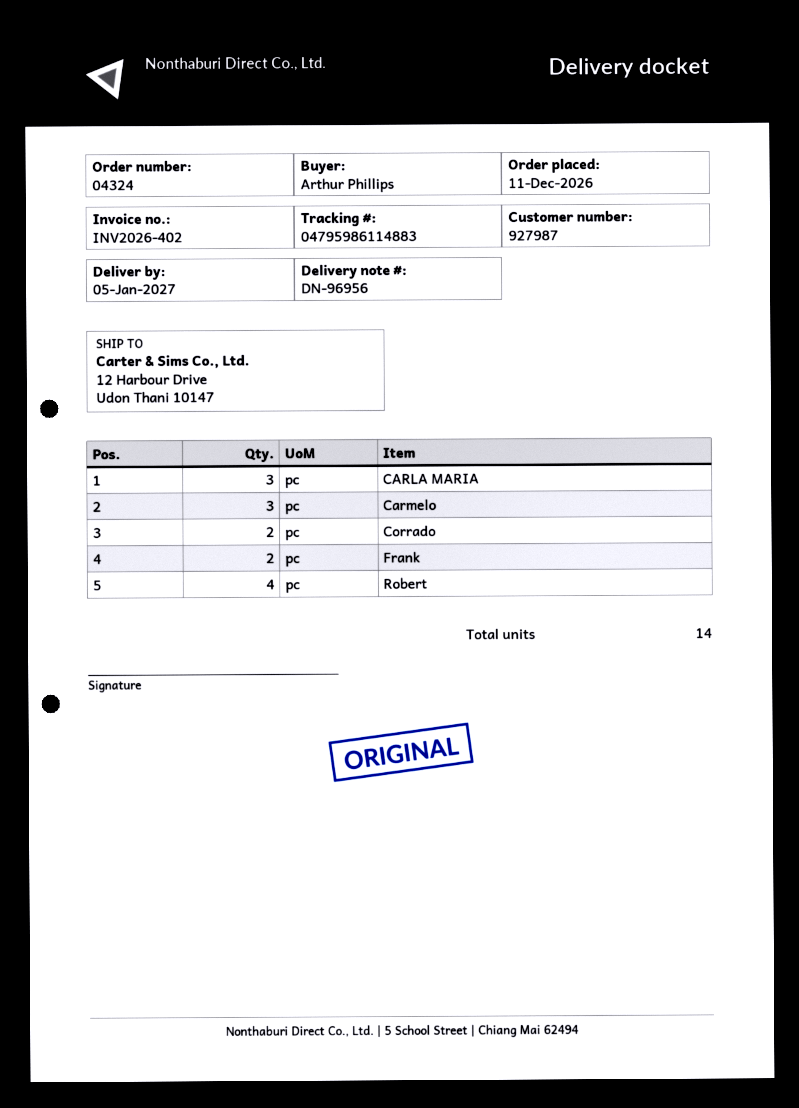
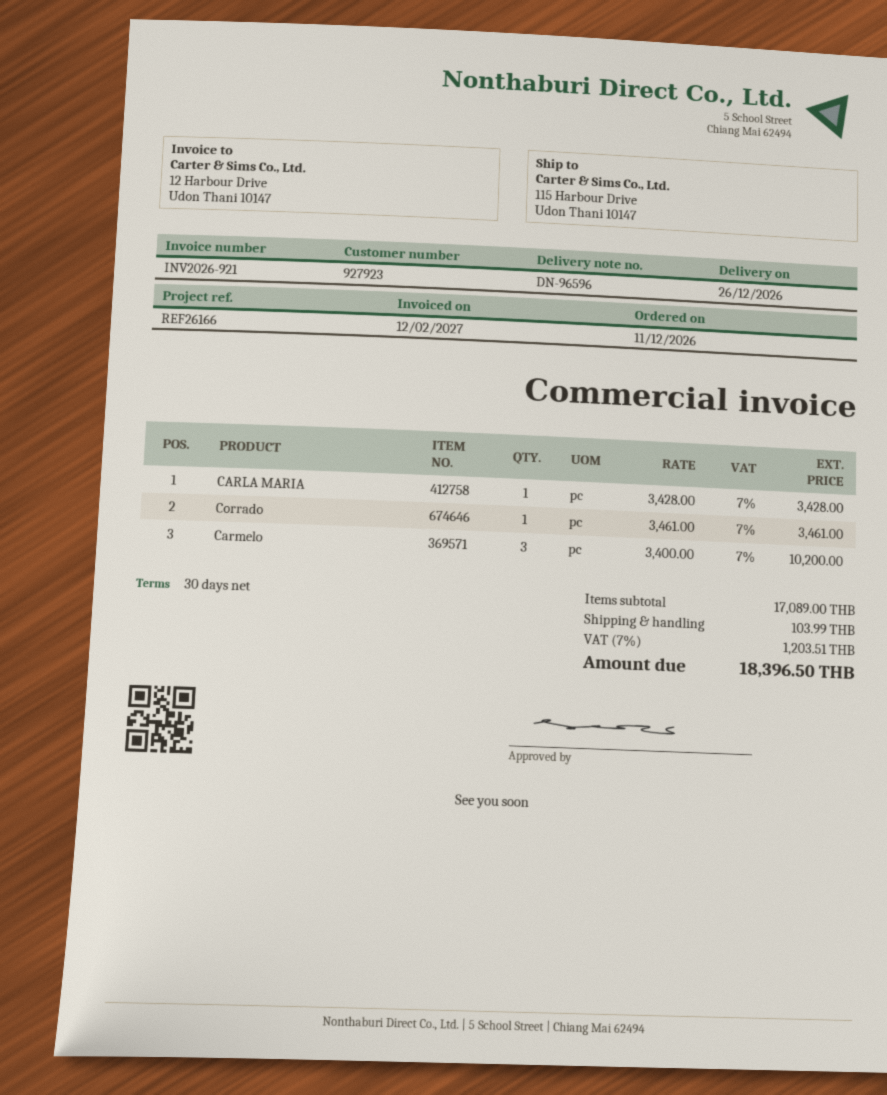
delivery note number: DN-96956 -> DN-96596
delivery date: 2027-01-05 -> 2026-12-26
invoice number: INV2026-402 -> INV2026-921
customer number: 927987 -> 927923
ship to: 12 Harbour Drive, Udon Thani 10147 -> 115 Harbour Drive, Udon Thani 10147
CARLA MARIA: 3 -> 1
Corrado: 2 -> 1
Frank: 2 -> none
Robert: 4 -> none

